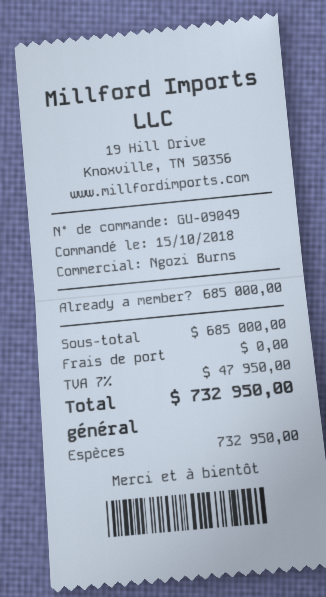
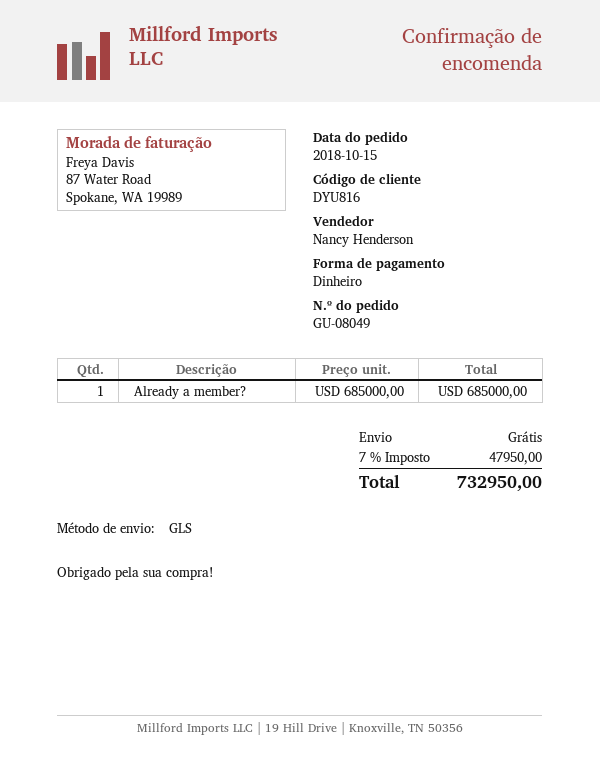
order number: GU-09049 -> GU-08049
sales rep: Ngozi Burns -> Nancy Henderson

